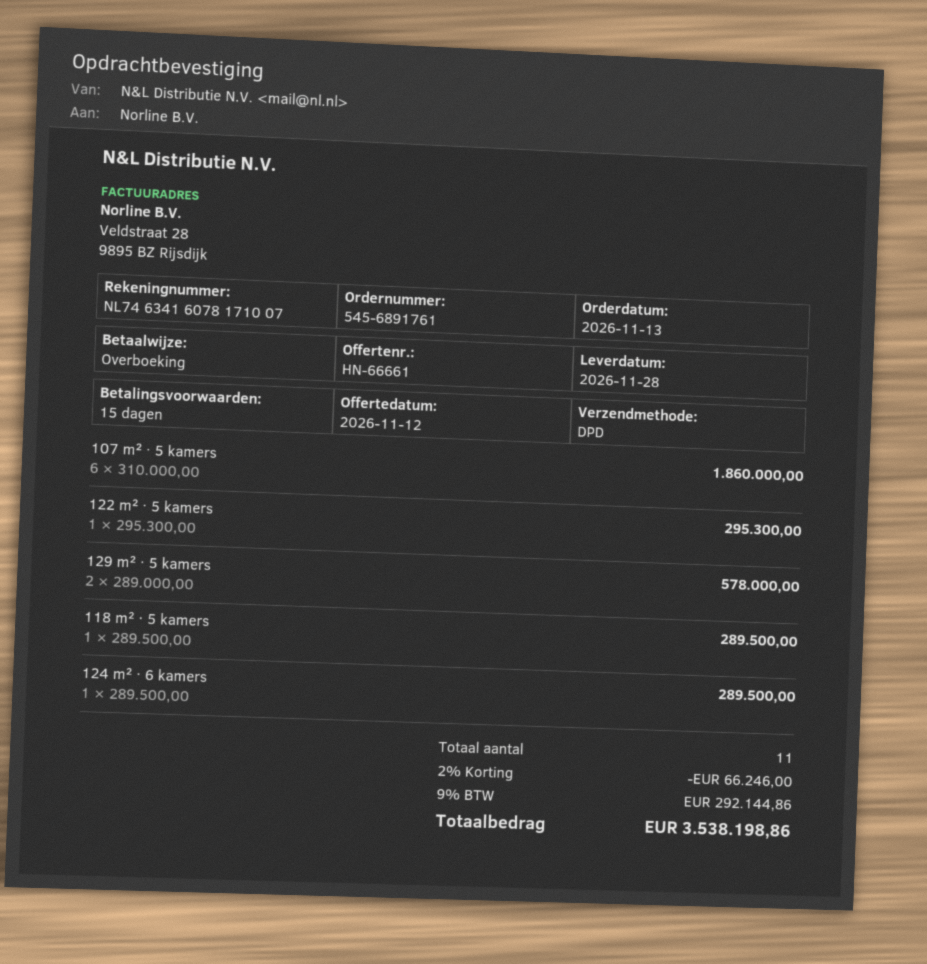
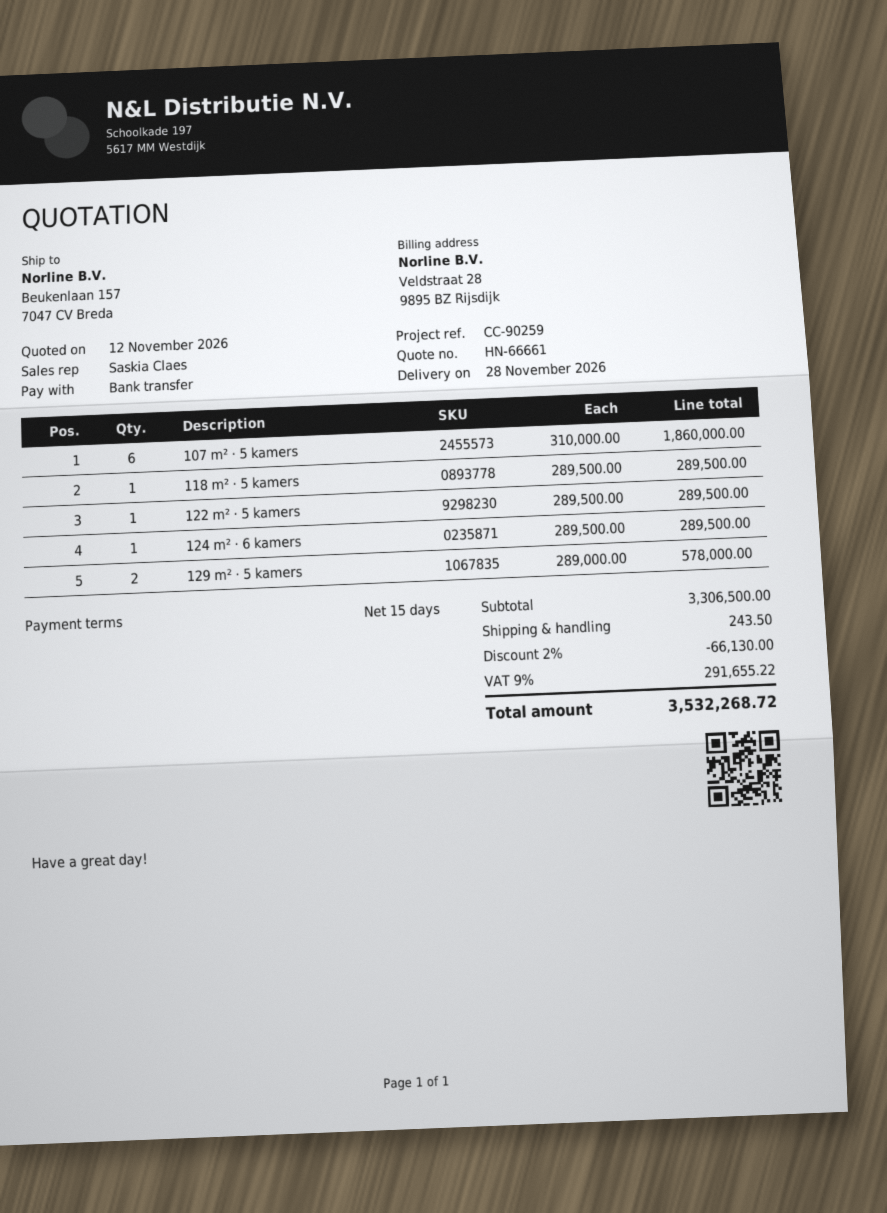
122 m² · 5 kamers: 1 x 295300.00 = 295300.00 -> 1 x 289500.00 = 289500.00
discount: 2% = 66246.00 -> 2% = 66130.00
shipping: none -> 243.50
tax: 9% = 292144.86 -> 9% = 291655.22
total: 3538198.86 -> 3532268.72

